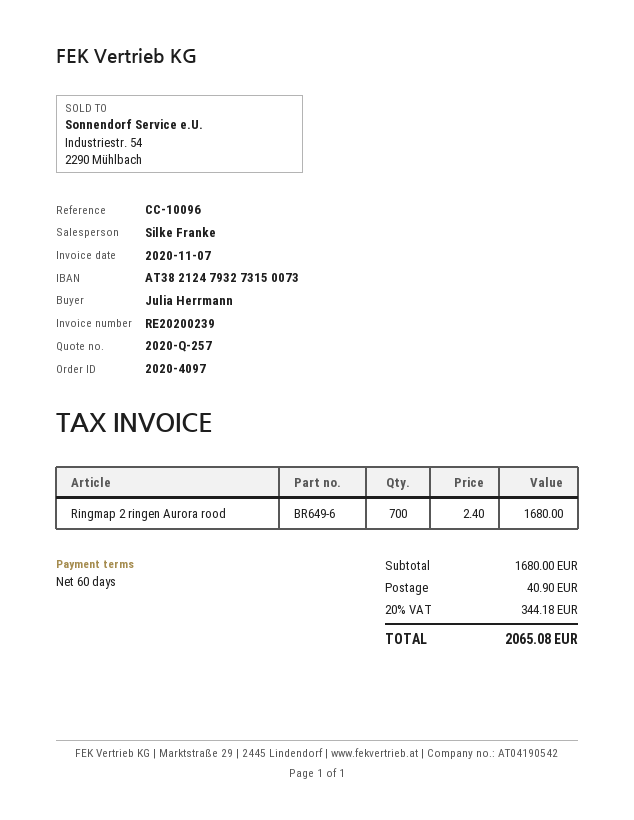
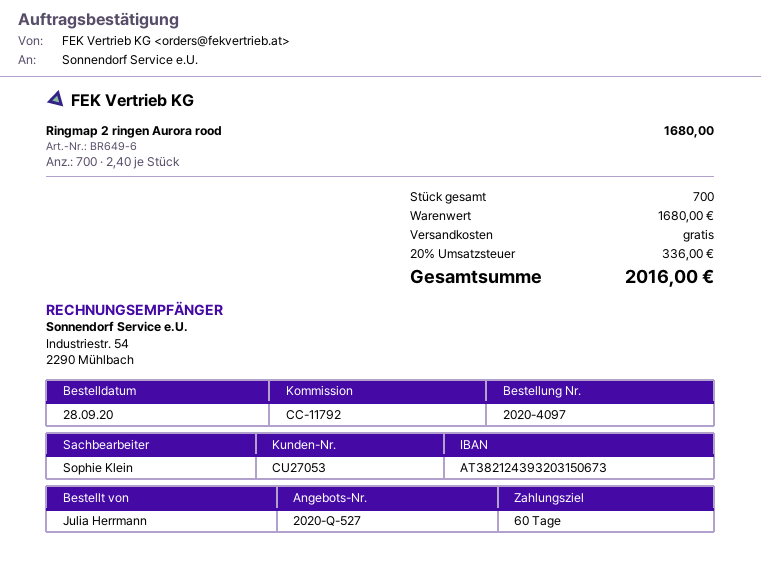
quote number: 2020-Q-257 -> 2020-Q-527
reference: CC-10096 -> CC-11792
sales rep: Silke Franke -> Sophie Klein
bank account: AT382124793273150073 -> AT382124393203150673
shipping: 40.90 -> 0.00
tax: 20% = 344.18 -> 20% = 336.00
total: 2065.08 -> 2016.00

